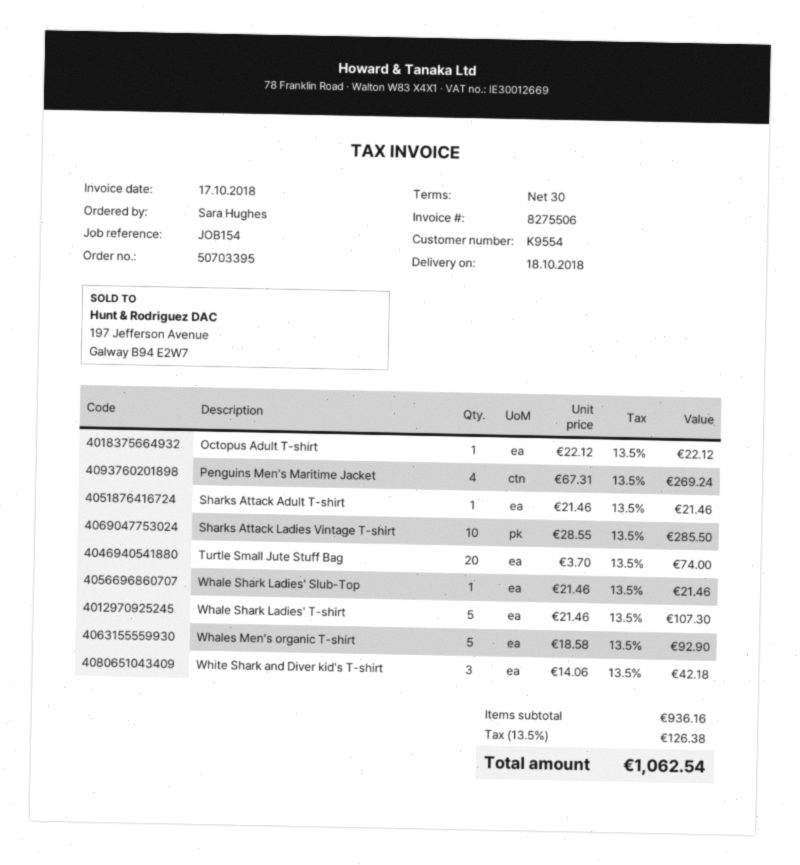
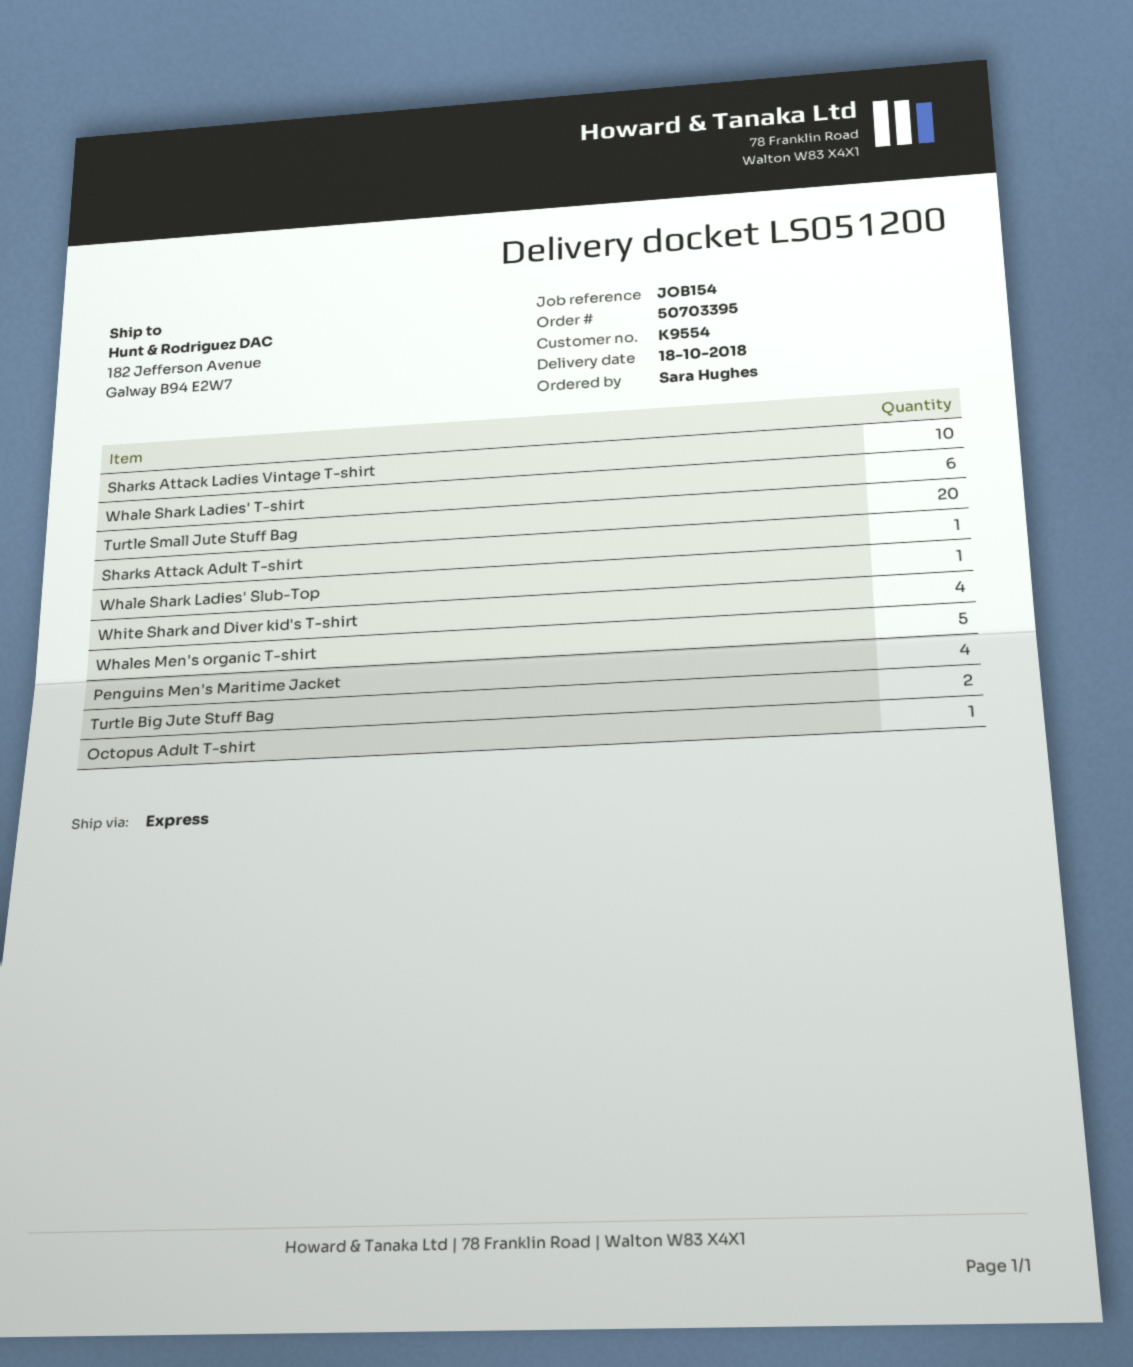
Whale Shark Ladies' T-shirt: 5 -> 6
White Shark and Diver kid's T-shirt: 3 -> 4
Turtle Big Jute Stuff Bag: none -> 2

